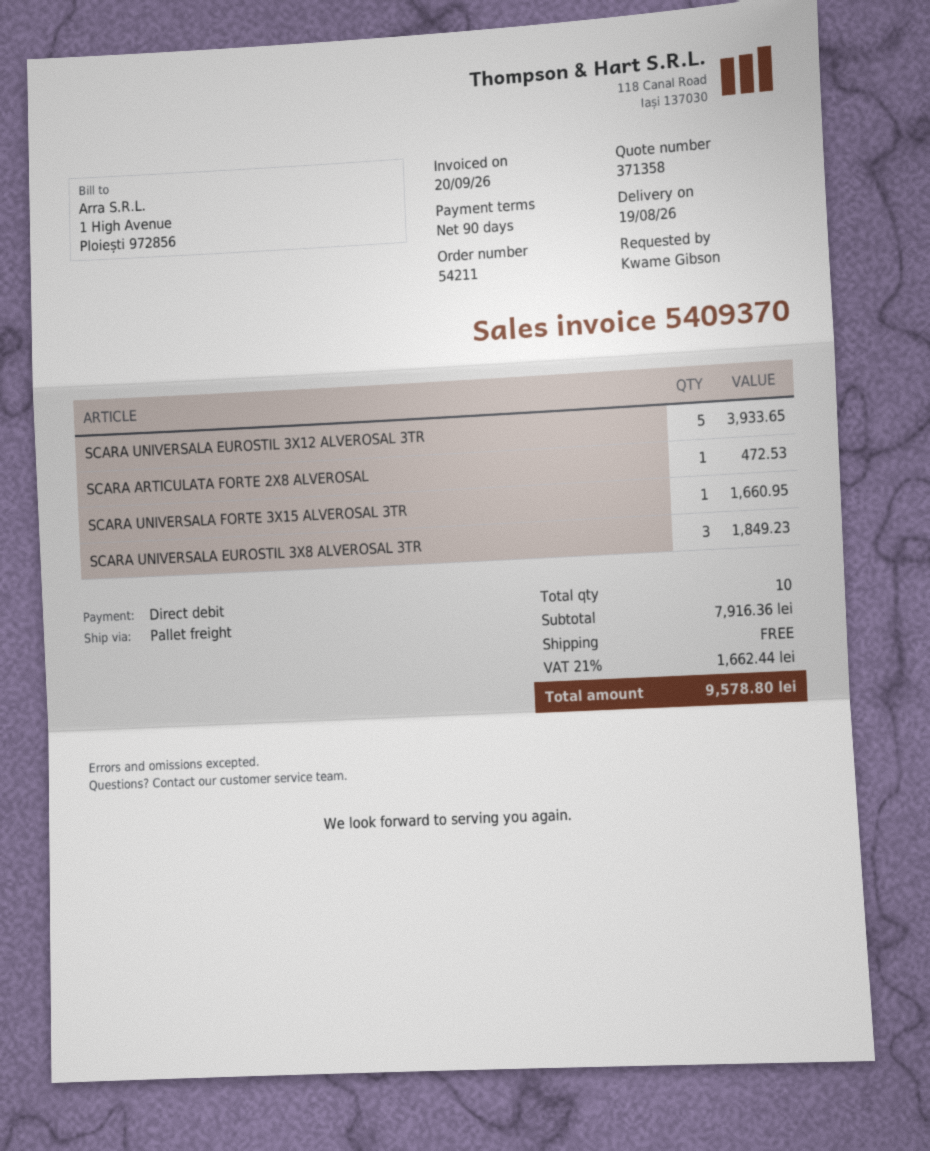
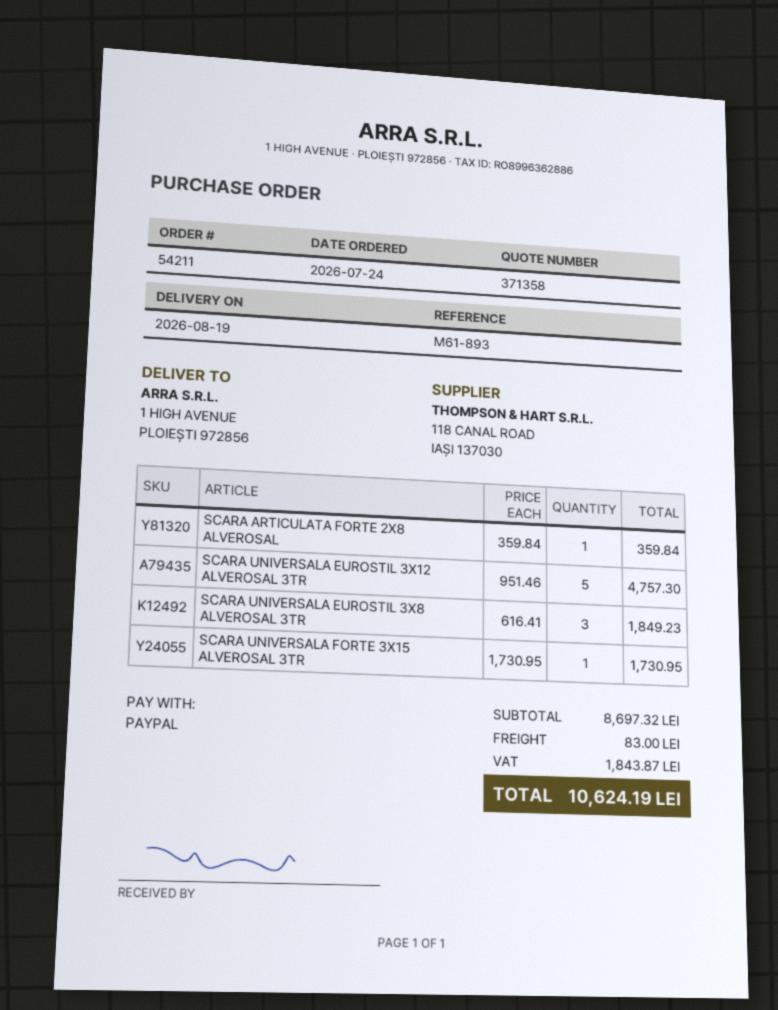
payment method: direct debit -> PayPal
SCARA UNIVERSALA EUROSTIL 3X12 ALVEROSAL 3TR: 5 for 3933.65 -> 5 for 4757.30
SCARA ARTICULATA FORTE 2X8 ALVEROSAL: 1 for 472.53 -> 1 for 359.84
SCARA UNIVERSALA FORTE 3X15 ALVEROSAL 3TR: 1 for 1660.95 -> 1 for 1730.95
subtotal: 7916.36 -> 8697.32
shipping: 0.00 -> 83.00
tax: 1662.44 -> 1843.87
total: 9578.80 -> 10624.19

